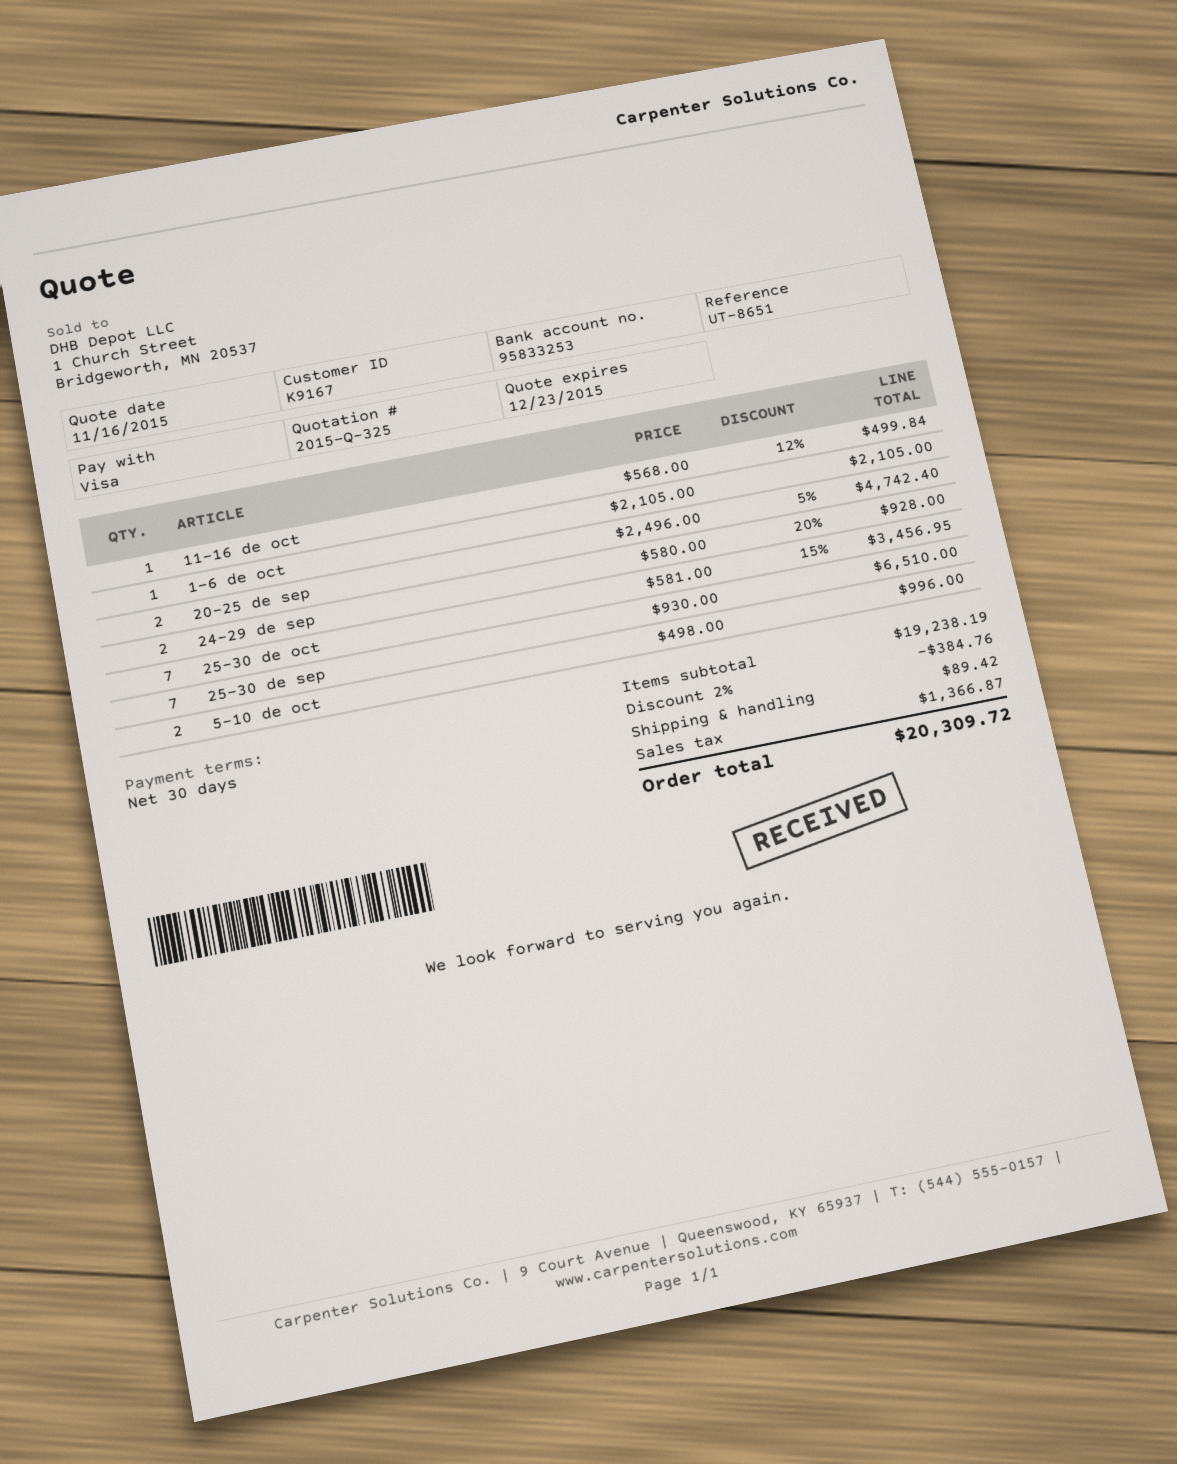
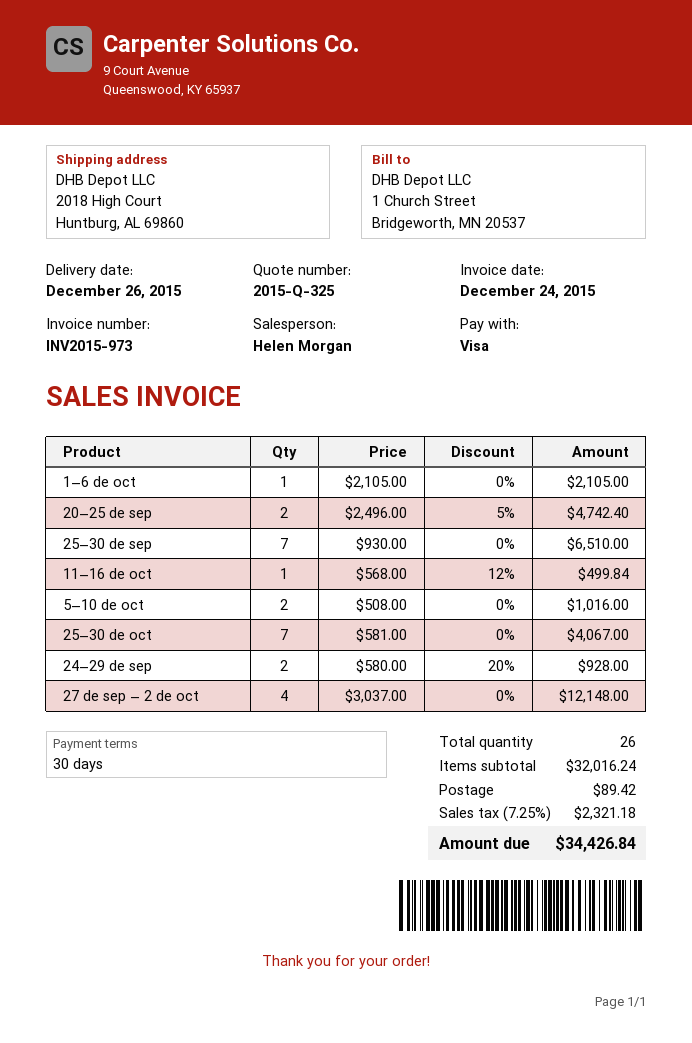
25–30 de oct: 7 x 581.00 - 15% = 3456.95 -> 7 x 581.00 = 4067.00
5–10 de oct: 2 x 498.00 = 996.00 -> 2 x 508.00 = 1016.00
27 de sep – 2 de oct: none -> 4 x 3037.00 = 12148.00
subtotal: 19238.19 -> 32016.24
discount: 2% = 384.76 -> none
tax: 1366.87 -> 2321.18
total: 20309.72 -> 34426.84

